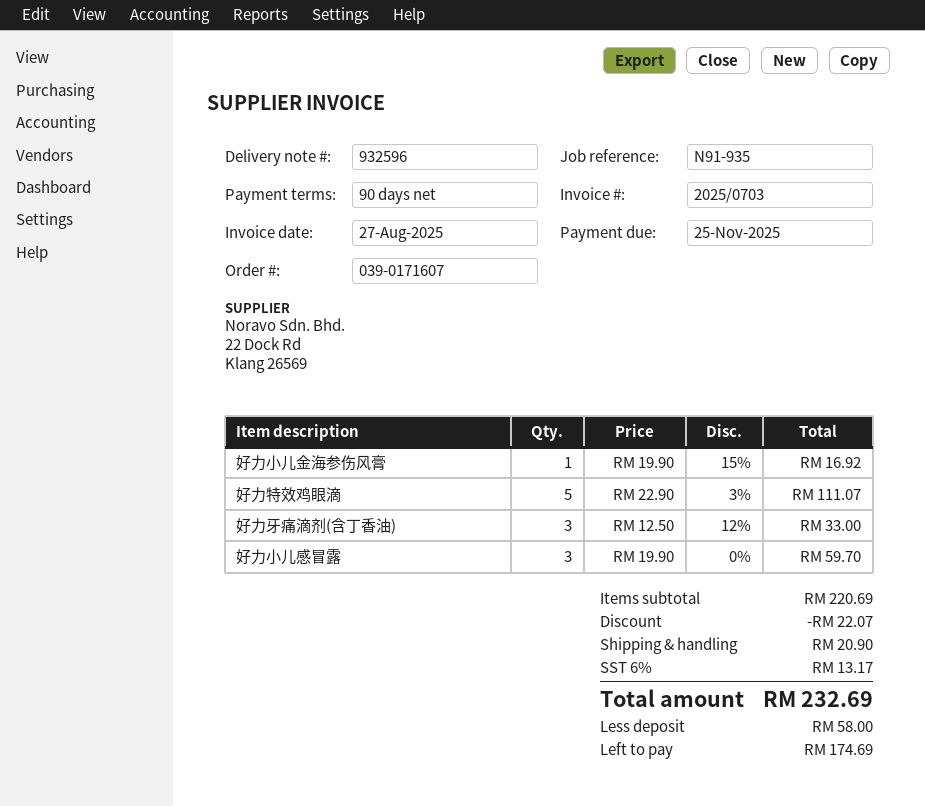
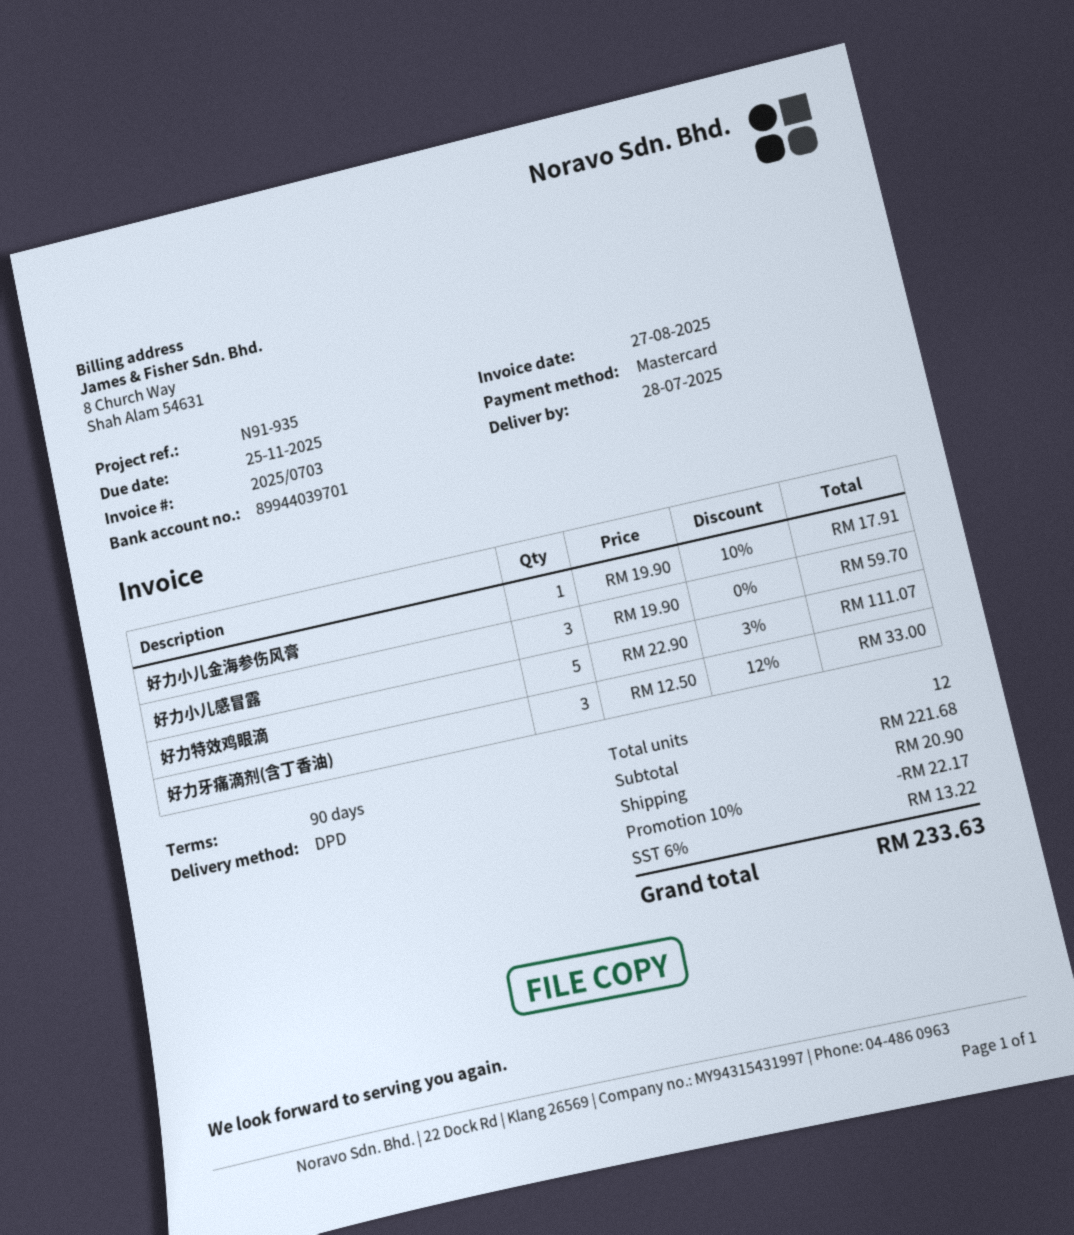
好力小儿金海参伤风膏: 1 x 19.90 - 15% = 16.92 -> 1 x 19.90 - 10% = 17.91
subtotal: 220.69 -> 221.68
discount: 22.07 -> 22.17
tax: 6% = 13.17 -> 6% = 13.22
total: 232.69 -> 233.63

